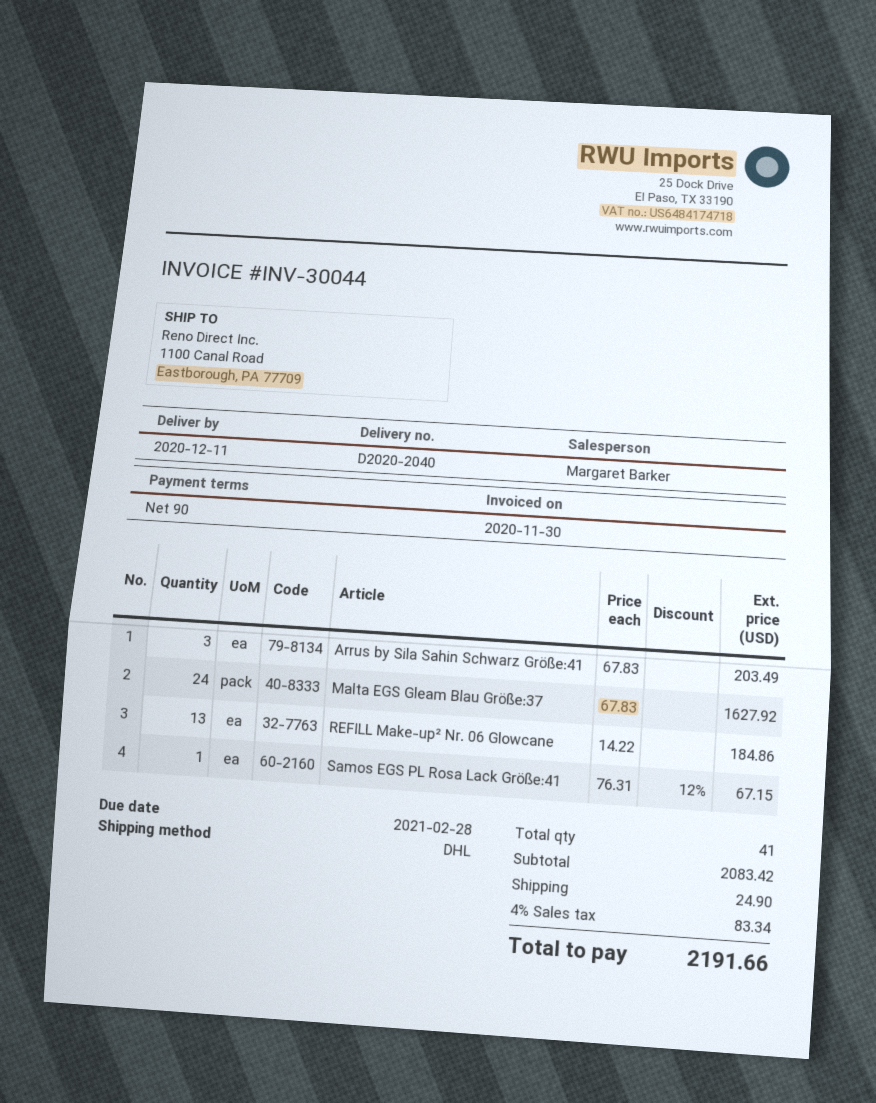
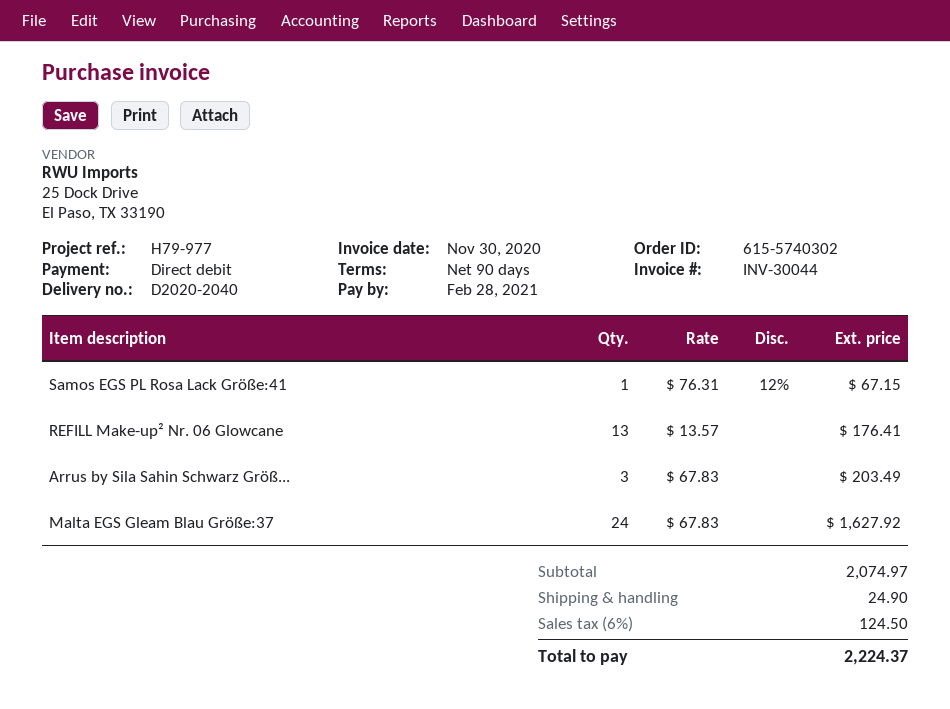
REFILL Make-up² Nr. 06 Glowcane: 13 x 14.22 = 184.86 -> 13 x 13.57 = 176.41
subtotal: 2083.42 -> 2074.97
tax: 4% = 83.34 -> 6% = 124.50
total: 2191.66 -> 2224.37

